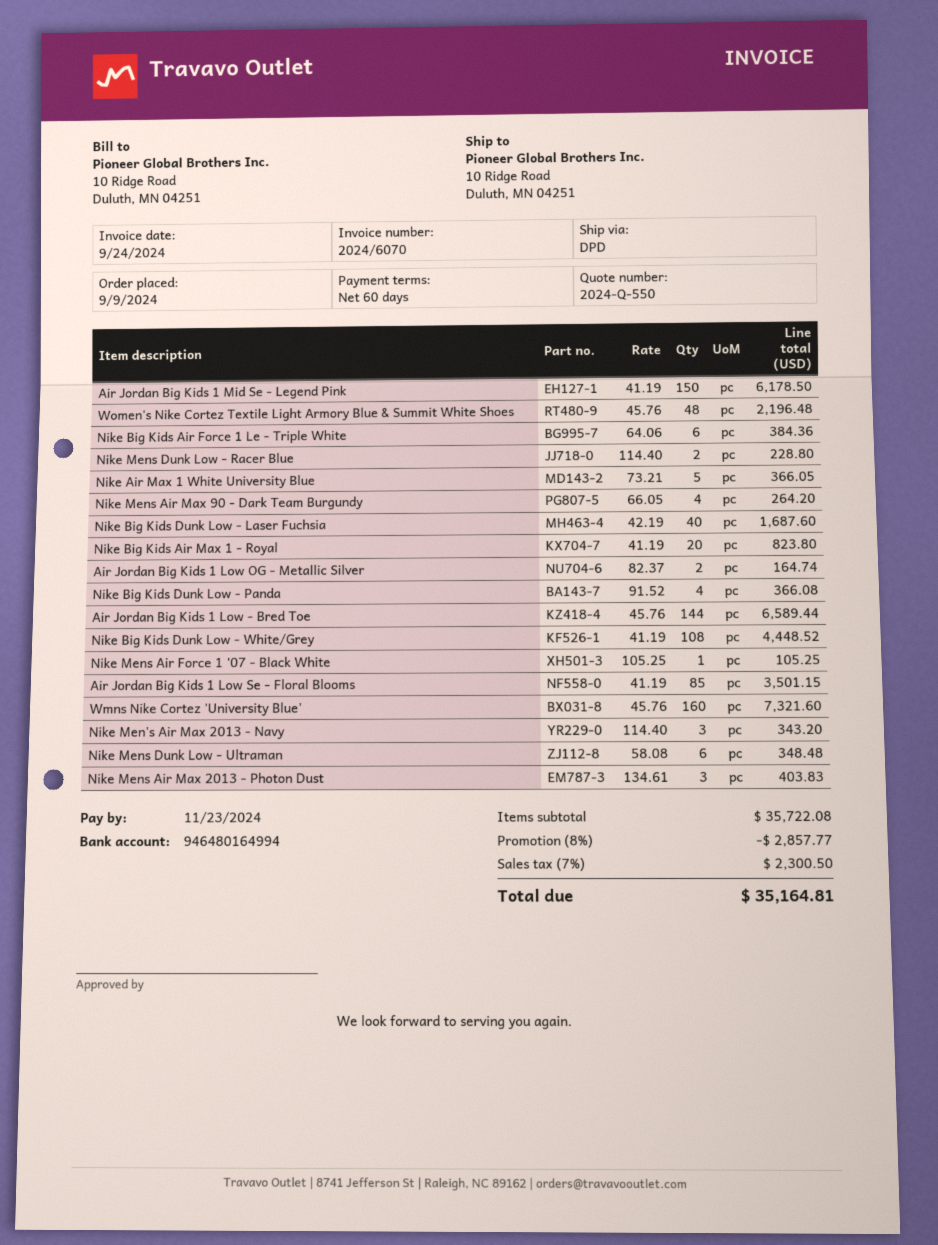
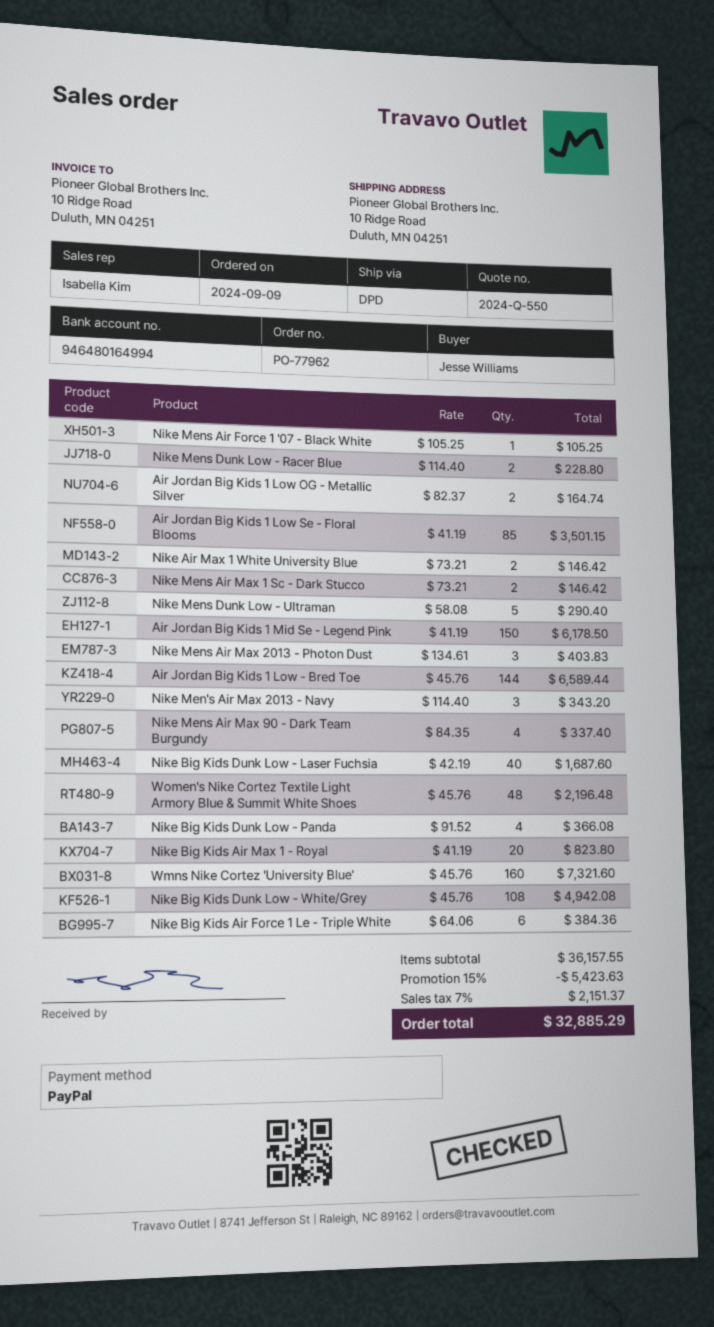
Nike Air Max 1 White University Blue: 5 x 73.21 = 366.05 -> 2 x 73.21 = 146.42
Nike Mens Air Max 90 - Dark Team Burgundy: 4 x 66.05 = 264.20 -> 4 x 84.35 = 337.40
Nike Big Kids Dunk Low - White/Grey: 108 x 41.19 = 4448.52 -> 108 x 45.76 = 4942.08
Nike Mens Dunk Low - Ultraman: 6 x 58.08 = 348.48 -> 5 x 58.08 = 290.40
Nike Mens Air Max 1 Sc - Dark Stucco: none -> 2 x 73.21 = 146.42
subtotal: 35722.08 -> 36157.55
discount: 8% = 2857.77 -> 15% = 5423.63
tax: 7% = 2300.50 -> 7% = 2151.37
total: 35164.81 -> 32885.29

